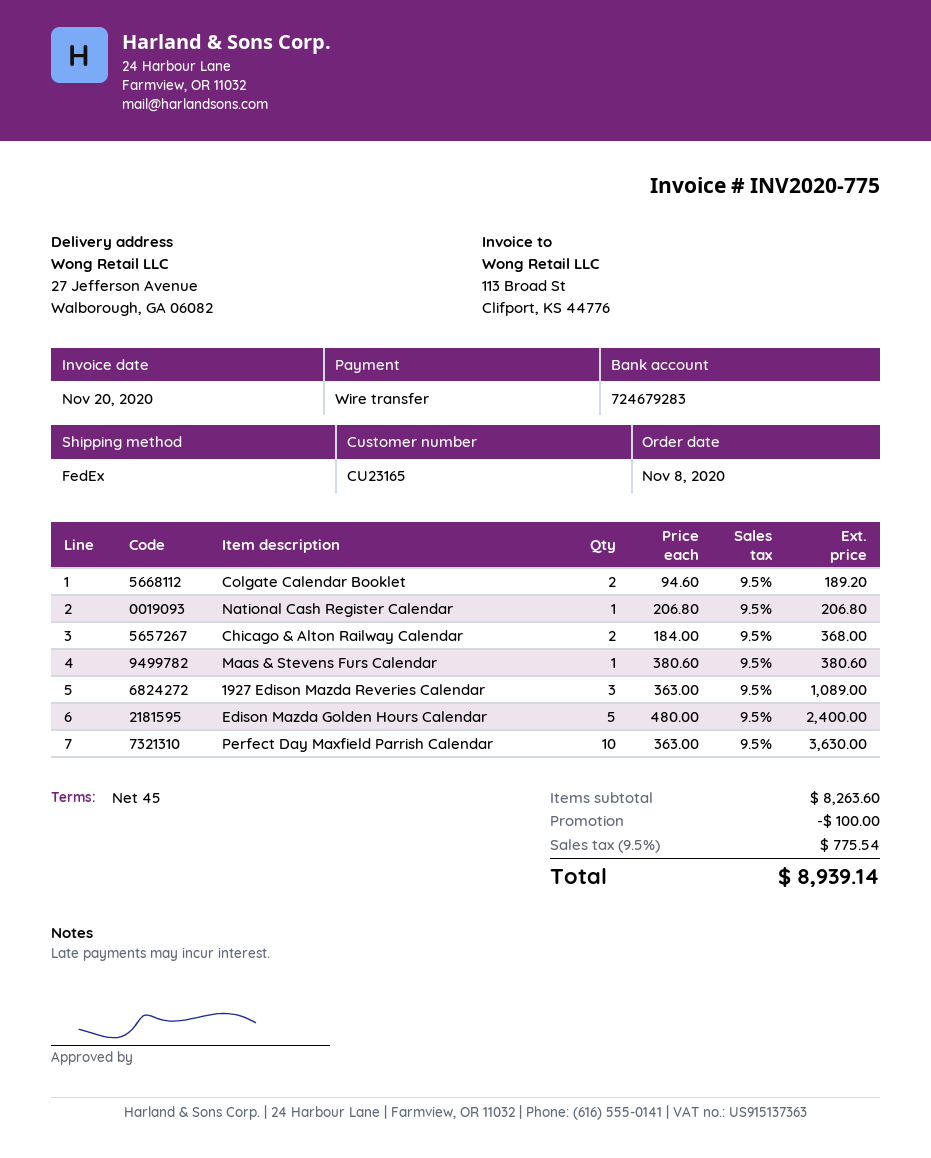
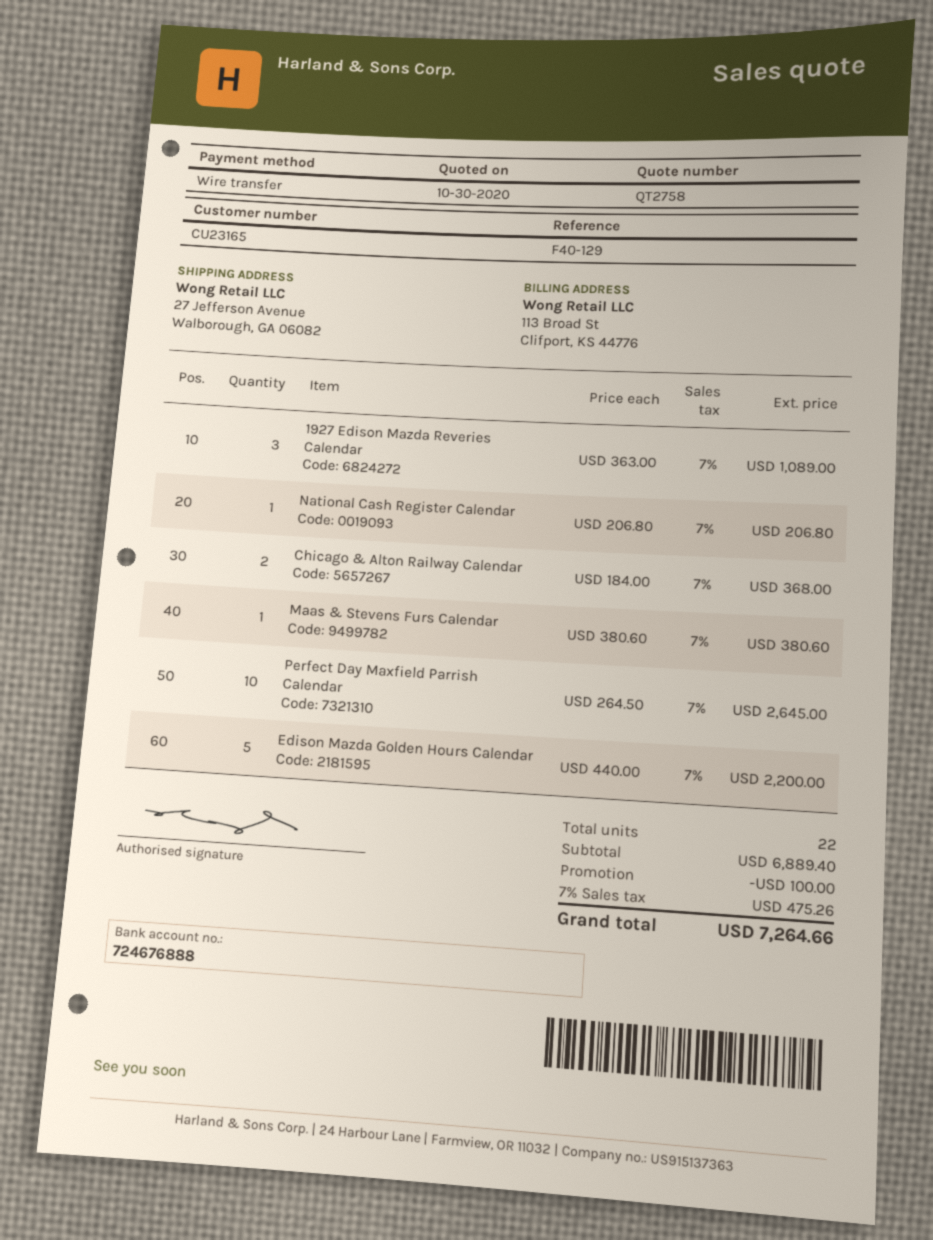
bank account: 724679283 -> 724676888
Colgate Calendar Booklet: 2 x 94.60 = 189.20 -> none
Edison Mazda Golden Hours Calendar: 5 x 480.00 = 2400.00 -> 5 x 440.00 = 2200.00
Perfect Day Maxfield Parrish Calendar: 10 x 363.00 = 3630.00 -> 10 x 264.50 = 2645.00
subtotal: 8263.60 -> 6889.40
tax: 9.5% = 775.54 -> 7% = 475.26
total: 8939.14 -> 7264.66

